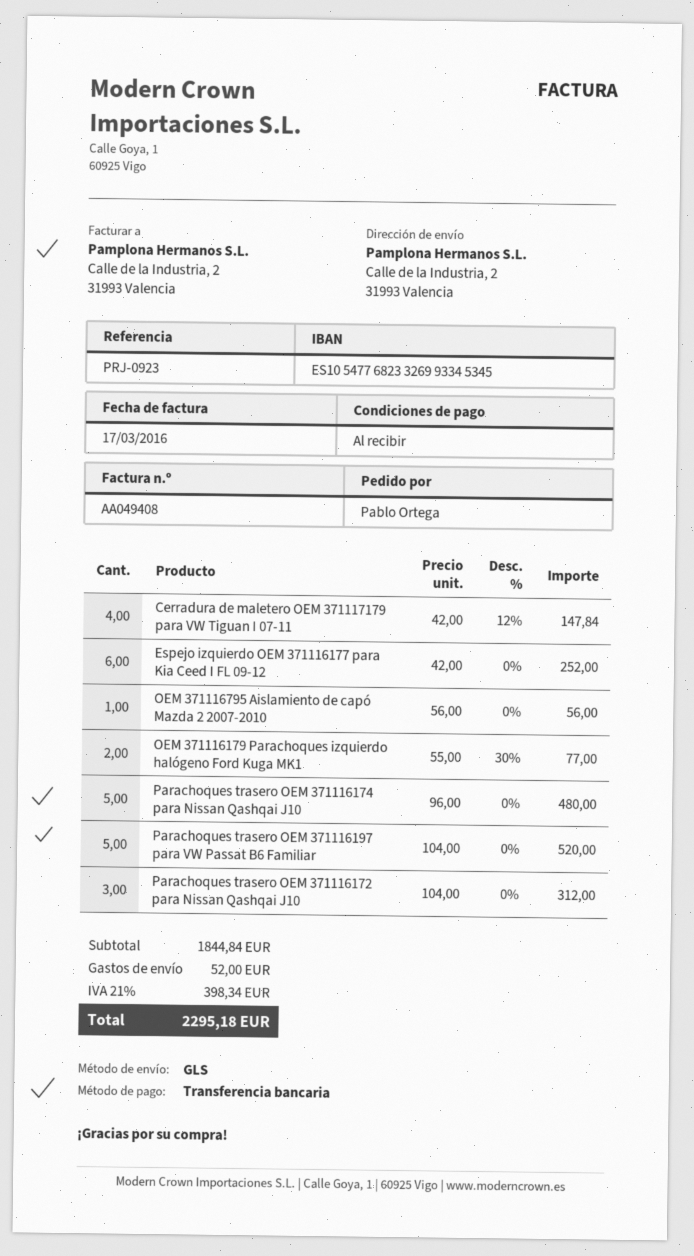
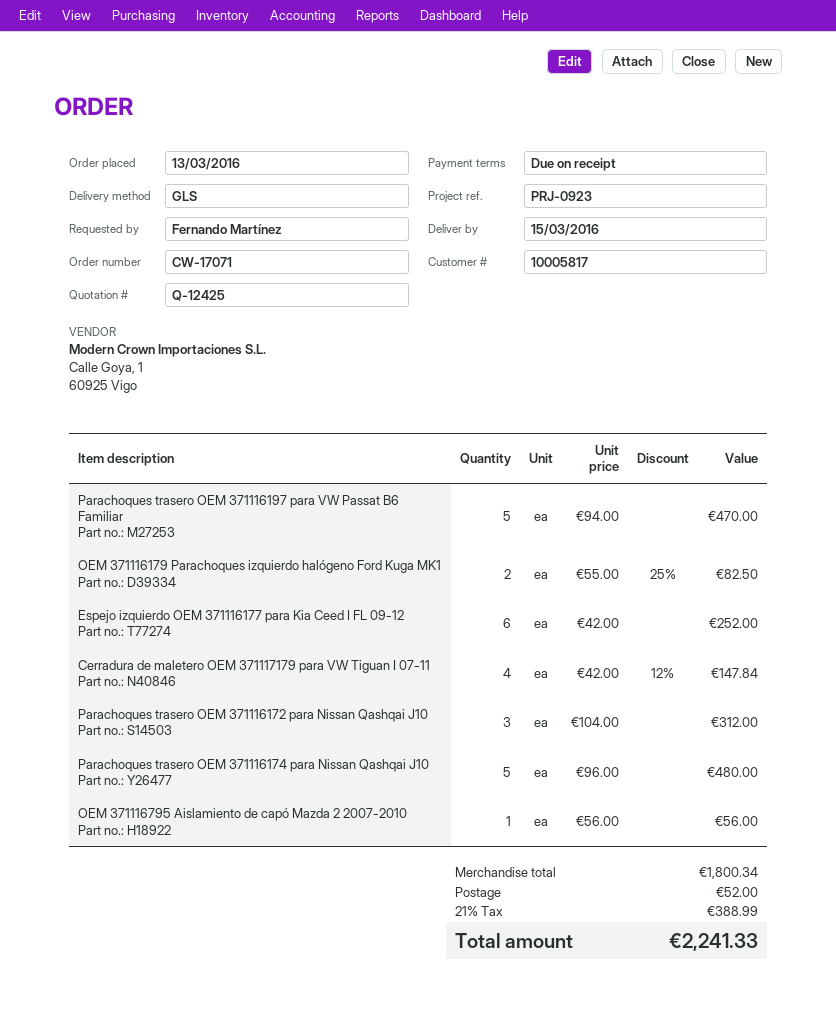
ordered by: Pablo Ortega -> Fernando Martínez
OEM 371116179 Parachoques izquierdo halógeno Ford Kuga MK1: 2 x 55.00 - 30% = 77.00 -> 2 x 55.00 - 25% = 82.50
Parachoques trasero OEM 371116197 para VW Passat B6 Familiar: 5 x 104.00 = 520.00 -> 5 x 94.00 = 470.00
subtotal: 1844.84 -> 1800.34
tax: 21% = 398.34 -> 21% = 388.99
total: 2295.18 -> 2241.33

